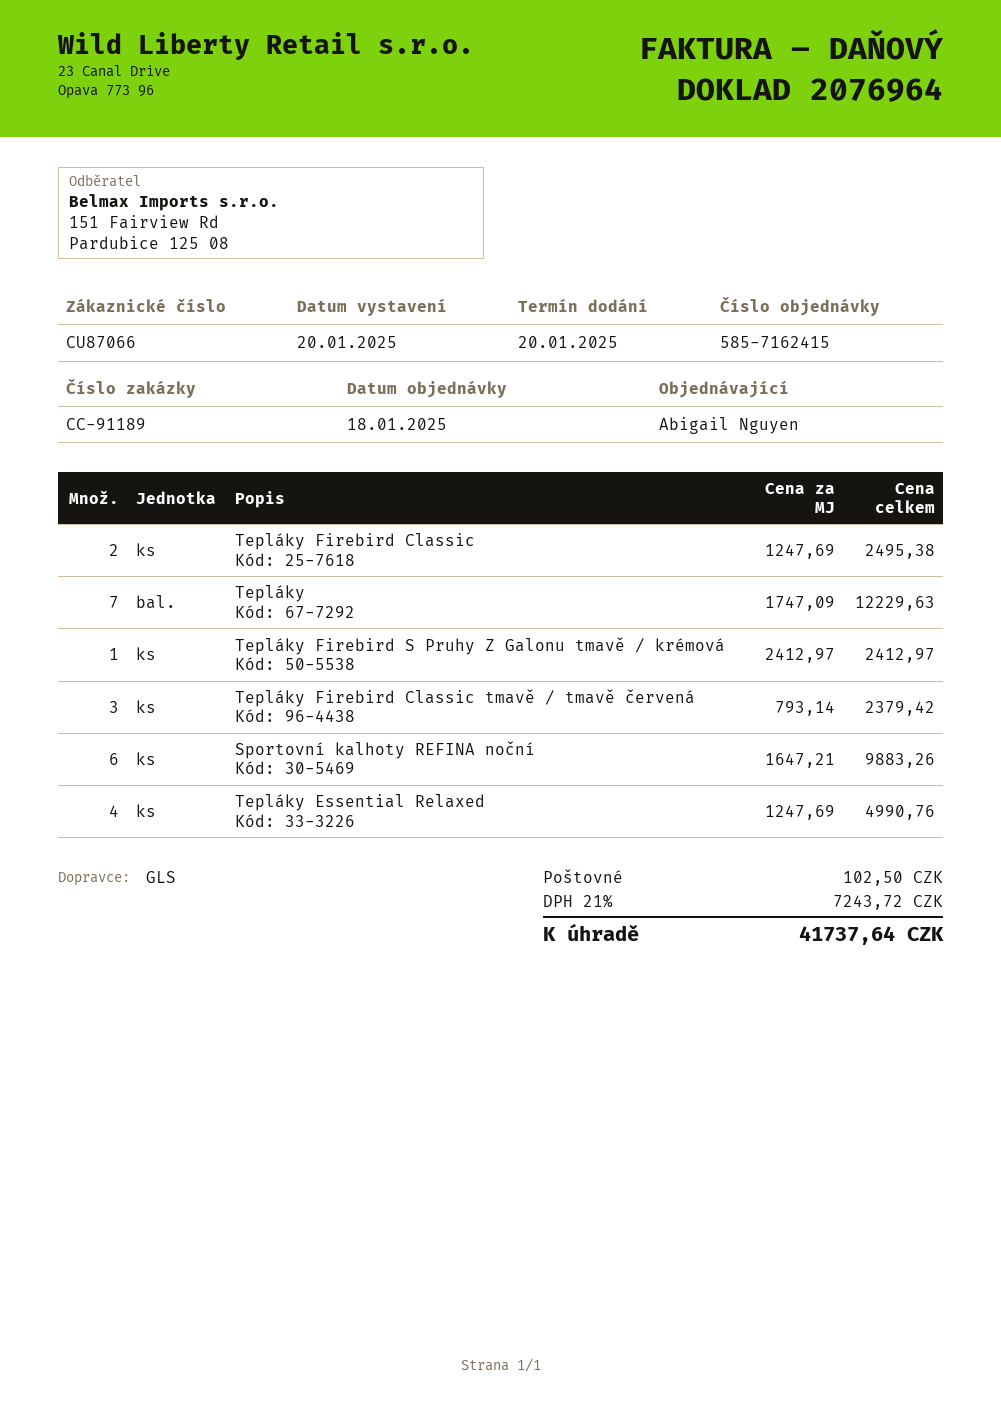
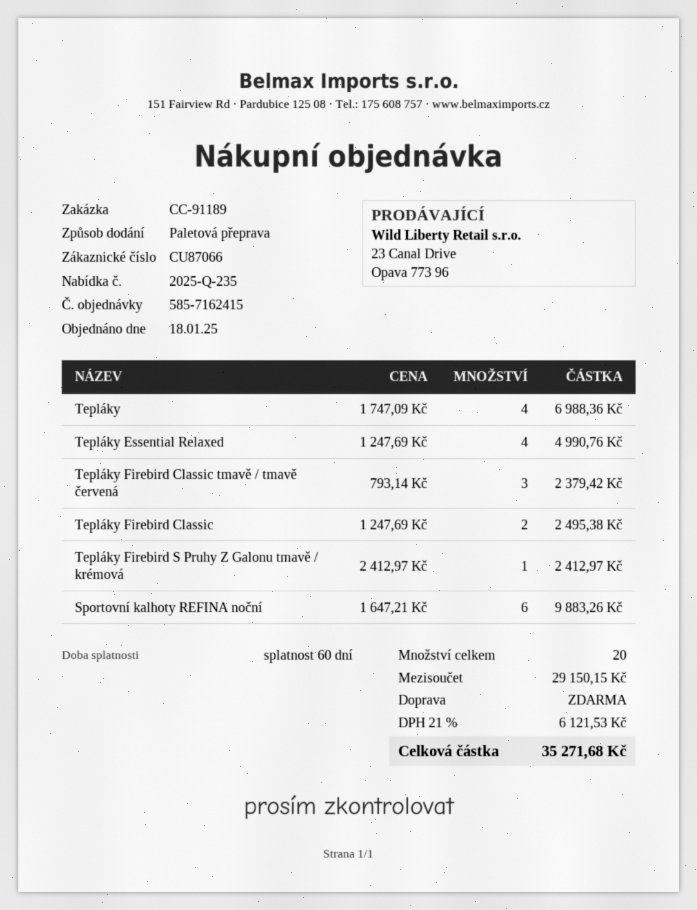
shipping method: GLS -> pallet freight
Tepláky: 7 x 1747.09 = 12229.63 -> 4 x 1747.09 = 6988.36
shipping: 102.50 -> 0.00
tax: 21% = 7243.72 -> 21% = 6121.53
total: 41737.64 -> 35271.68

